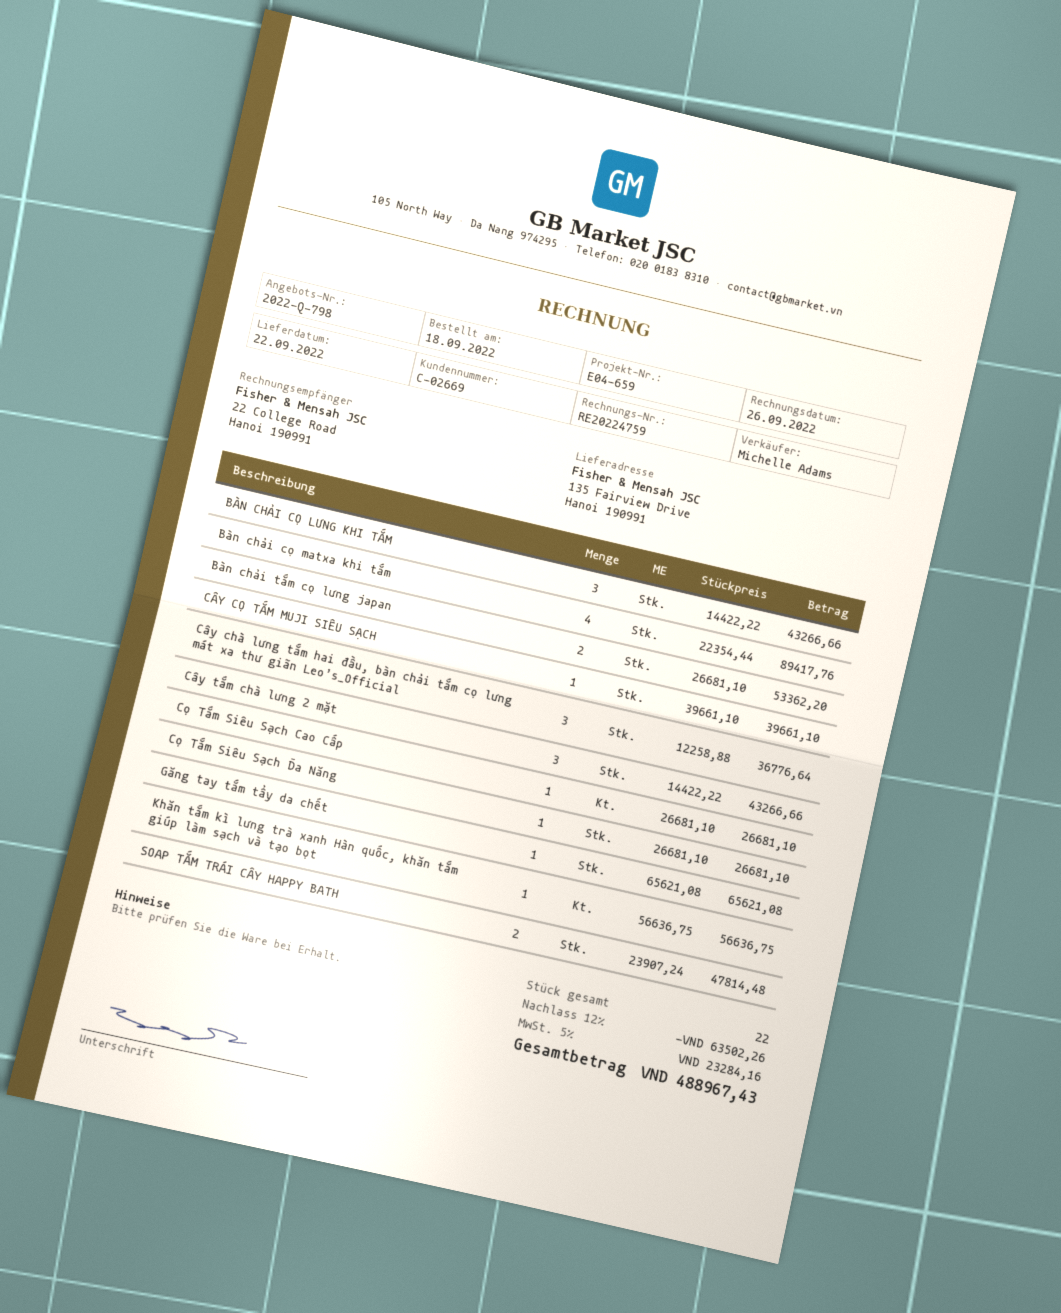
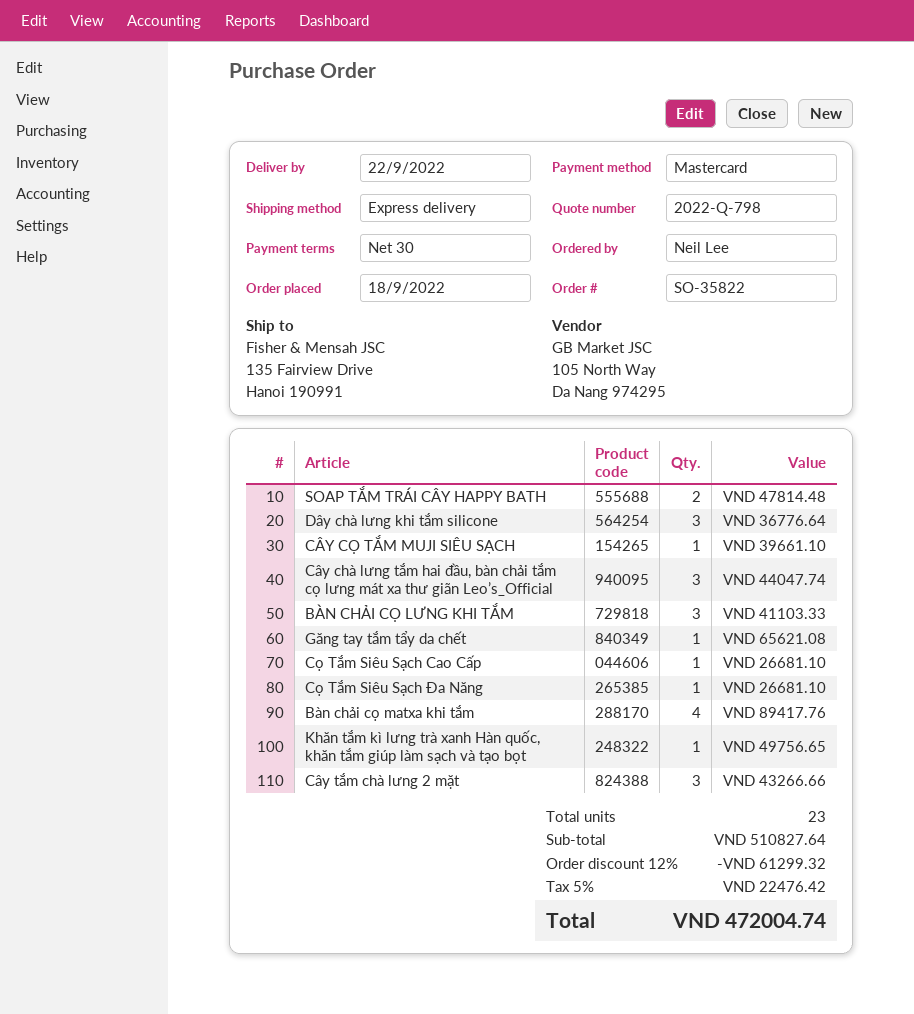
BÀN CHẢI CỌ LƯNG KHI TẮM: 3 for 43266.66 -> 3 for 41103.33
Bàn chải tắm cọ lưng japan: 2 for 53362.20 -> none
Cây chà lưng tắm hai đầu, bàn chải tắm cọ lưng mát xa thư giãn Leo’s_Official: 3 for 36776.64 -> 3 for 44047.74
Khăn tắm kì lưng trà xanh Hàn quốc, khăn tắm giúp làm sạch và tạo bọt: 1 for 56636.75 -> 1 for 49756.65
Dây chà lưng khi tắm silicone: none -> 3 for 36776.64
total quantity: 22 -> 23
discount: 12% = 63502.26 -> 12% = 61299.32
tax: 5% = 23284.16 -> 5% = 22476.42
total: 488967.43 -> 472004.74

